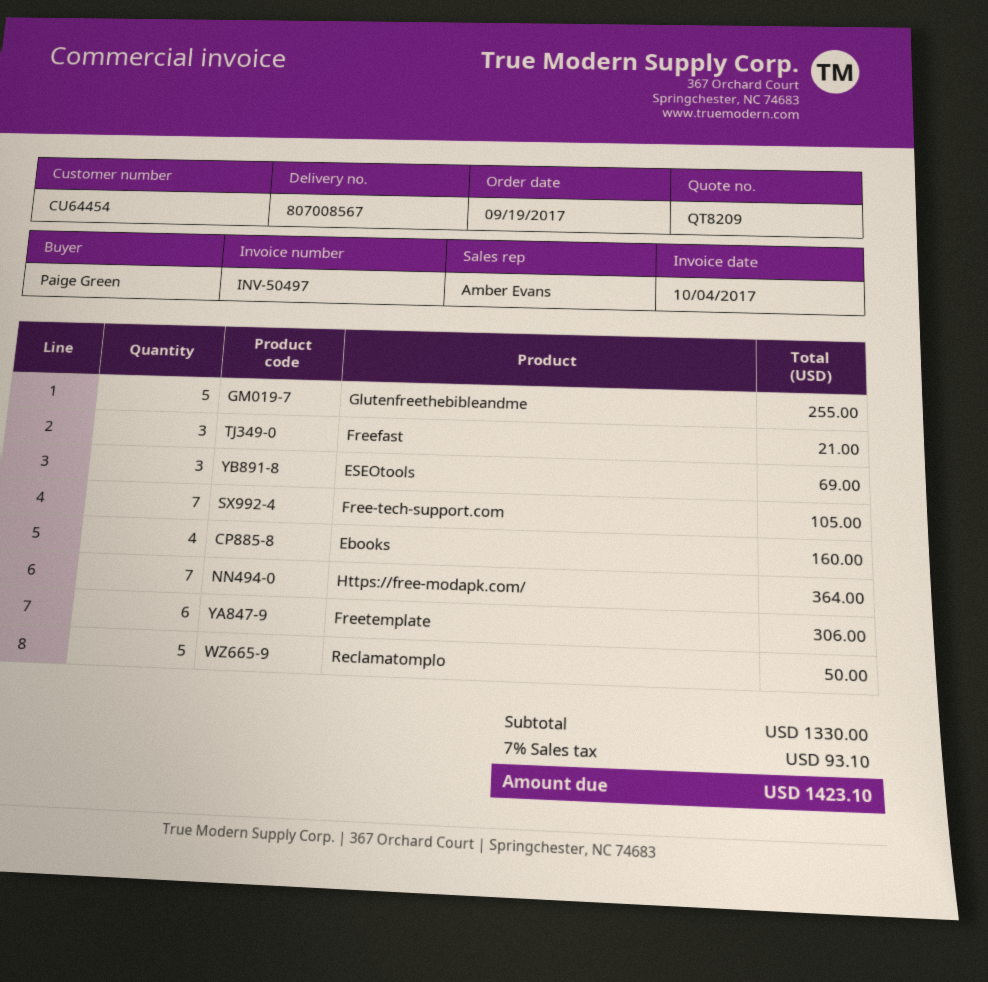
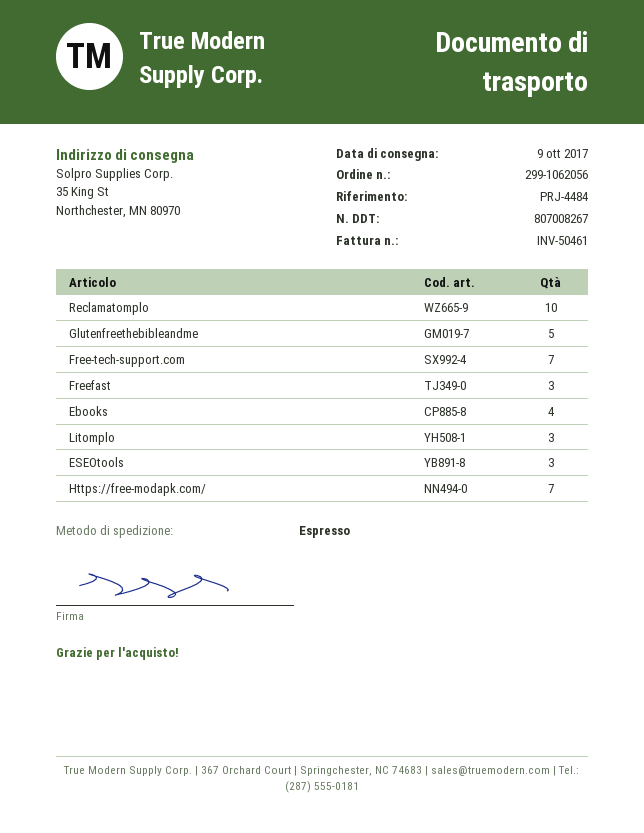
delivery note number: 807008567 -> 807008267
invoice number: INV-50497 -> INV-50461
Freetemplate: 6 -> none
Reclamatomplo: 5 -> 10
Litomplo: none -> 3

